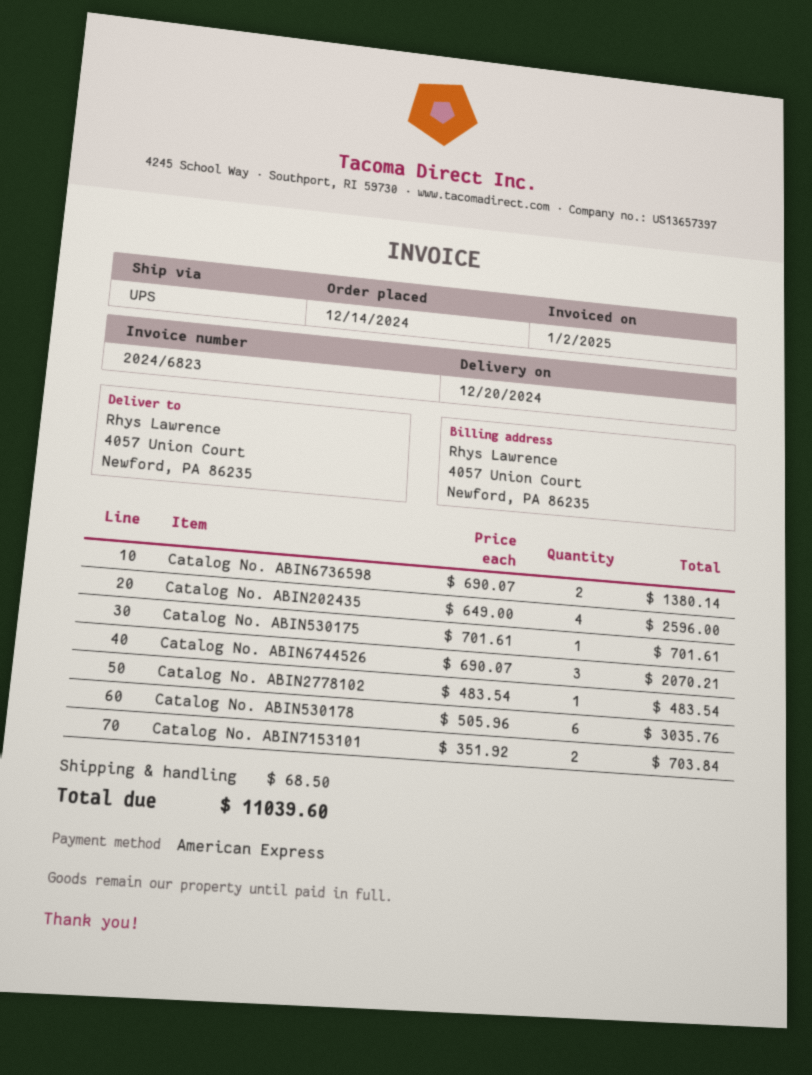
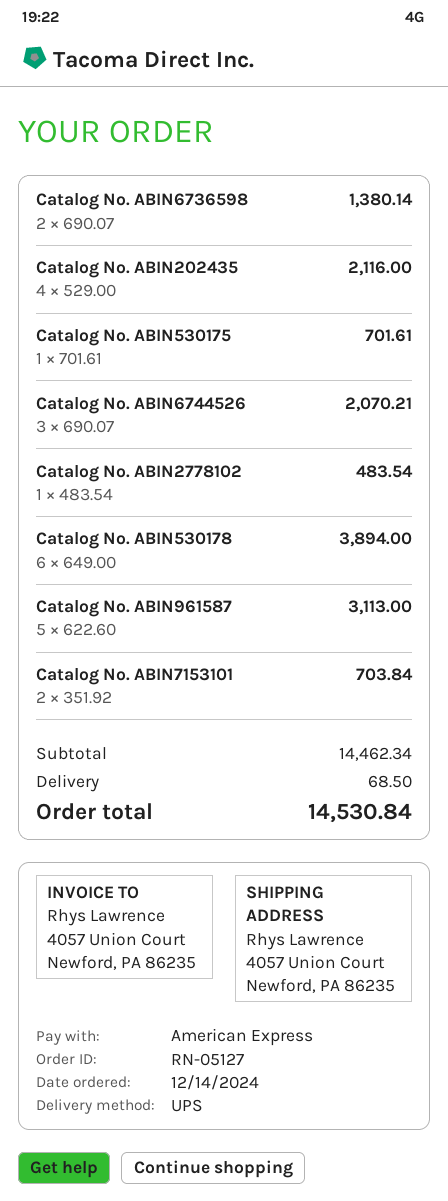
Catalog No. ABIN202435: 4 x 649.00 = 2596.00 -> 4 x 529.00 = 2116.00
Catalog No. ABIN530178: 6 x 505.96 = 3035.76 -> 6 x 649.00 = 3894.00
Catalog No. ABIN961587: none -> 5 x 622.60 = 3113.00
total: 11039.60 -> 14530.84

